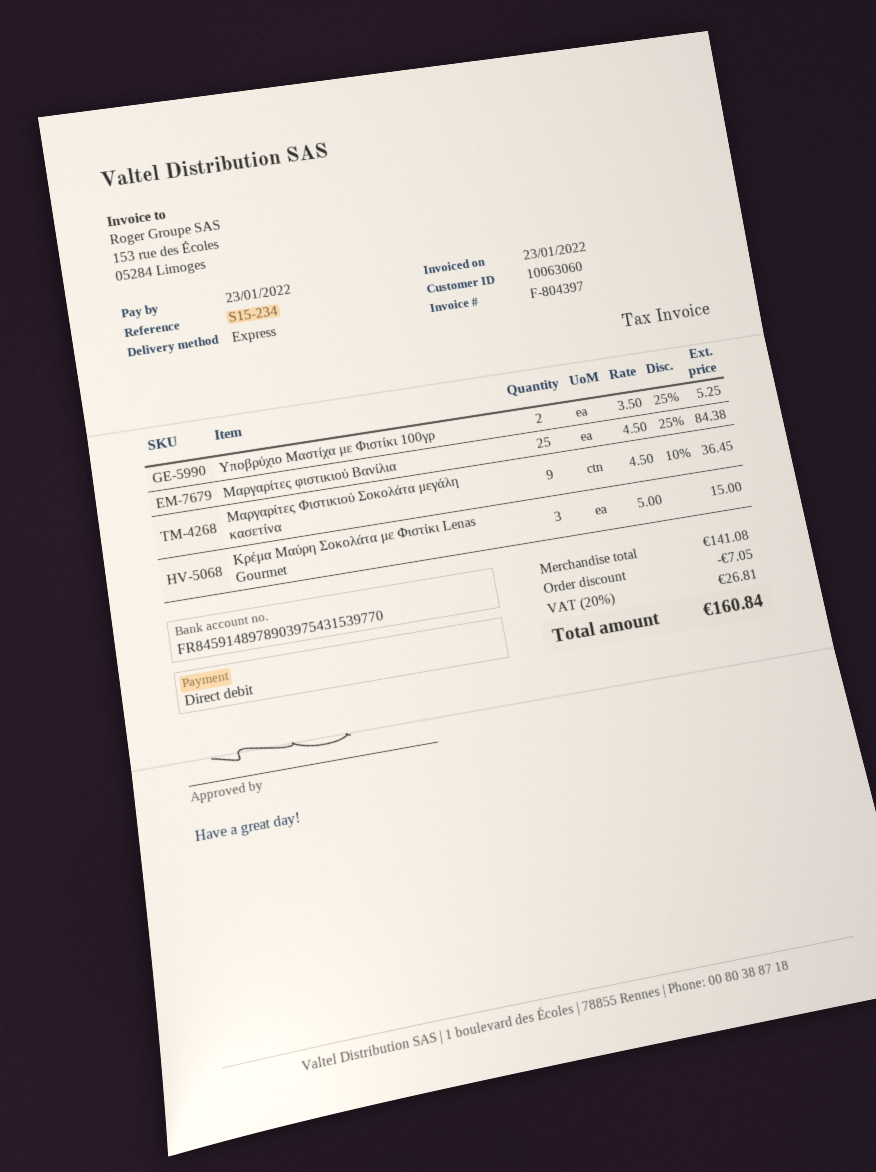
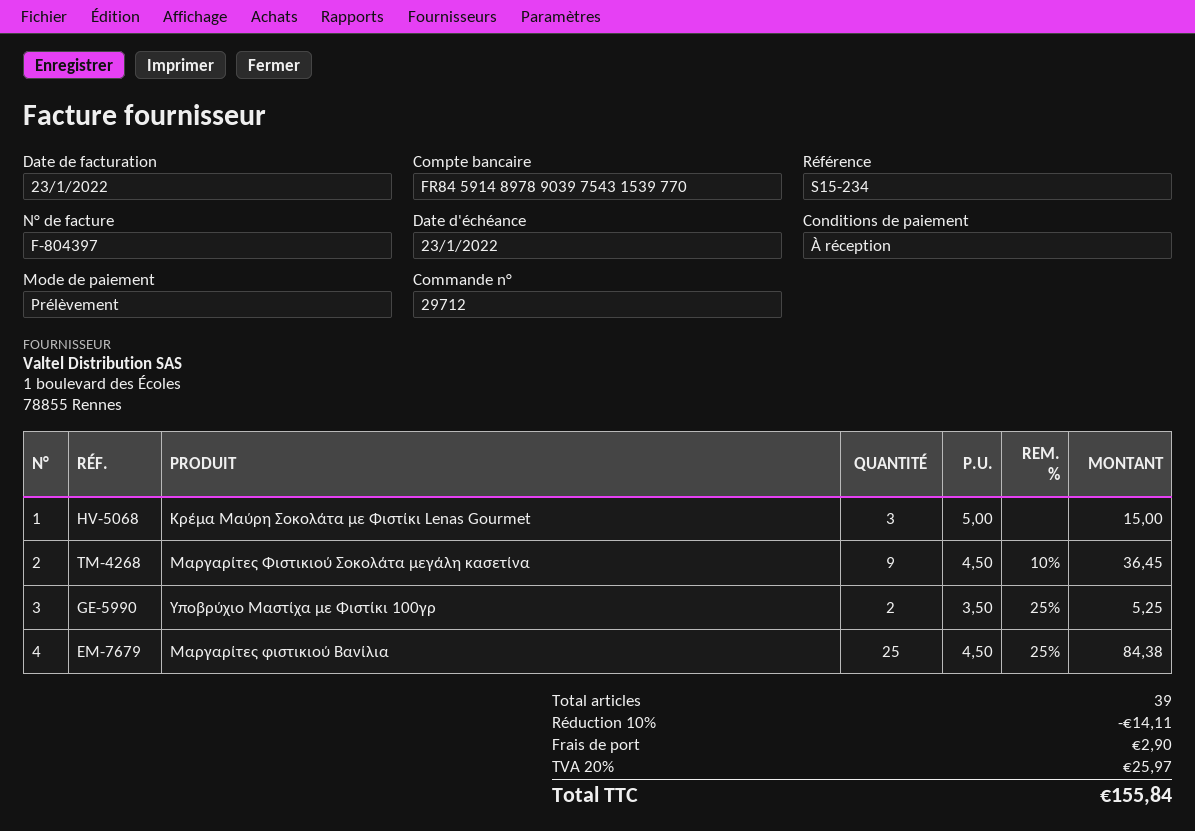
discount: 7.05 -> 14.11
shipping: none -> 2.90
tax: 20% = 26.81 -> 20% = 25.97
total: 160.84 -> 155.84

